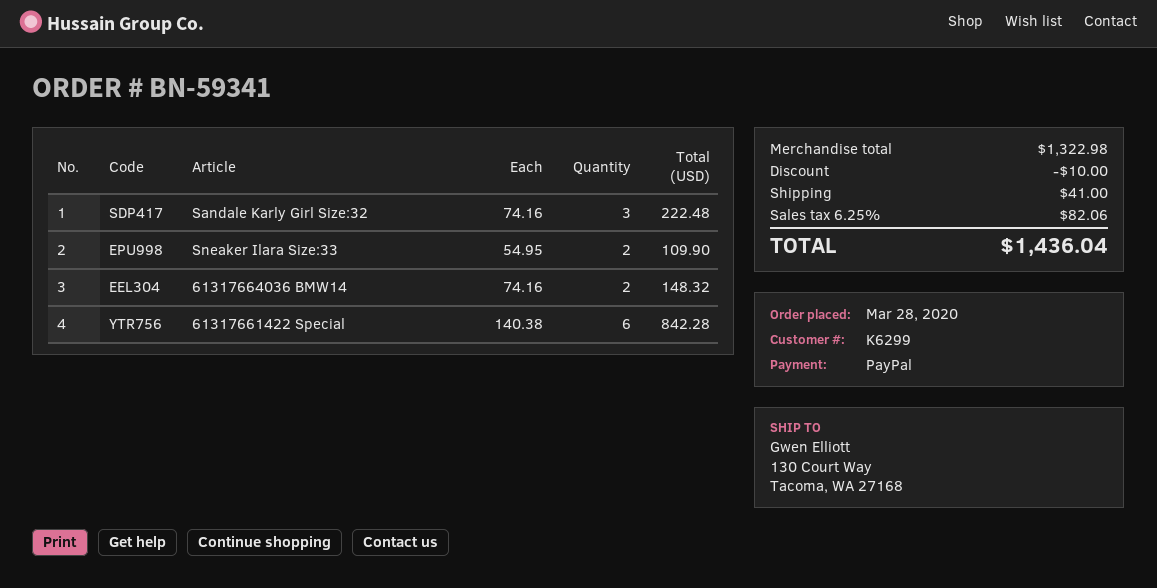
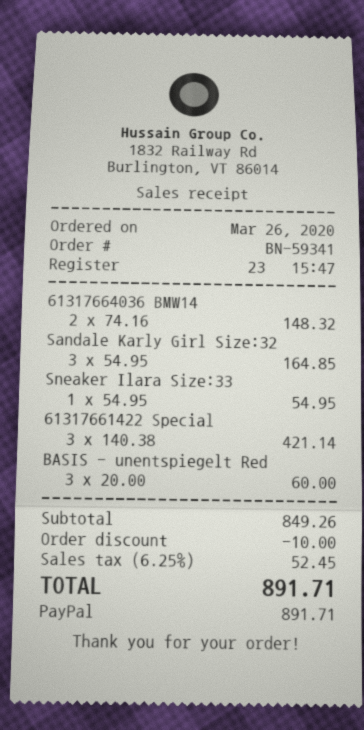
order date: 2020-03-28 -> 2020-03-26
Sandale Karly Girl Size:32: 3 x 74.16 = 222.48 -> 3 x 54.95 = 164.85
Sneaker Ilara Size:33: 2 x 54.95 = 109.90 -> 1 x 54.95 = 54.95
61317661422 Special: 6 x 140.38 = 842.28 -> 3 x 140.38 = 421.14
BASIS - unentspiegelt Red: none -> 3 x 20.00 = 60.00
subtotal: 1322.98 -> 849.26
shipping: 41.00 -> none
tax: 6.25% = 82.06 -> 6.25% = 52.45
total: 1436.04 -> 891.71

